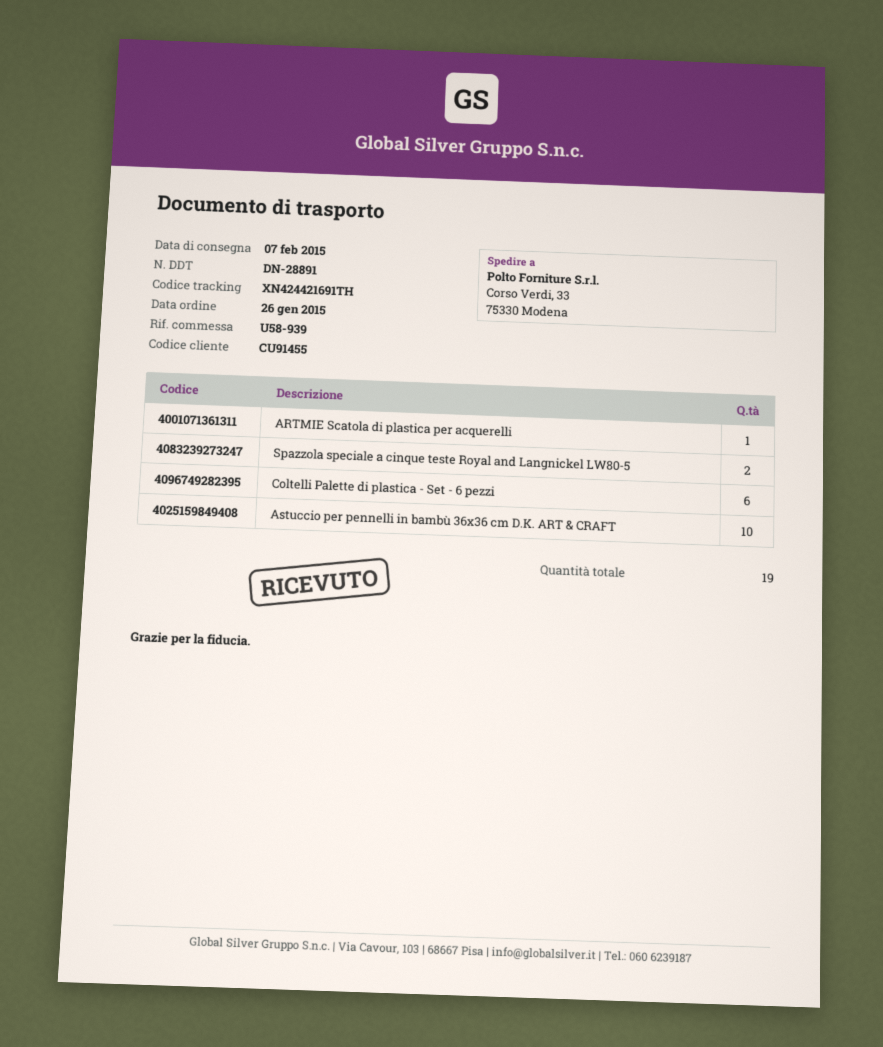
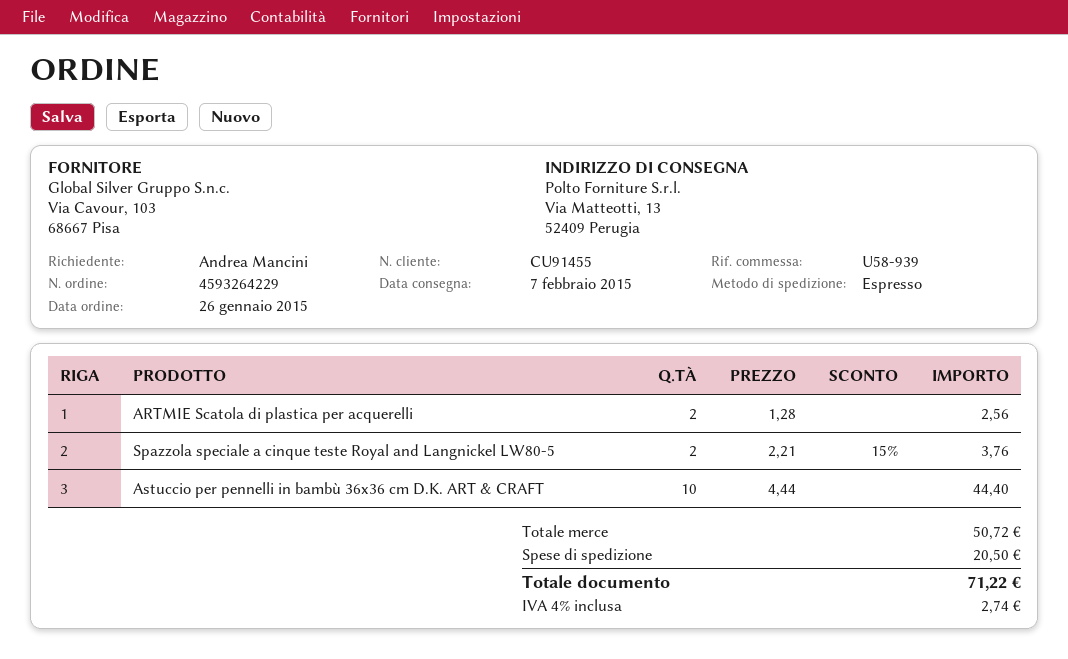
ship to: Corso Verdi, 33, 75330 Modena -> Via Matteotti, 13, 52409 Perugia
ARTMIE Scatola di plastica per acquerelli: 1 -> 2
Coltelli Palette di plastica - Set - 6 pezzi: 6 -> none

